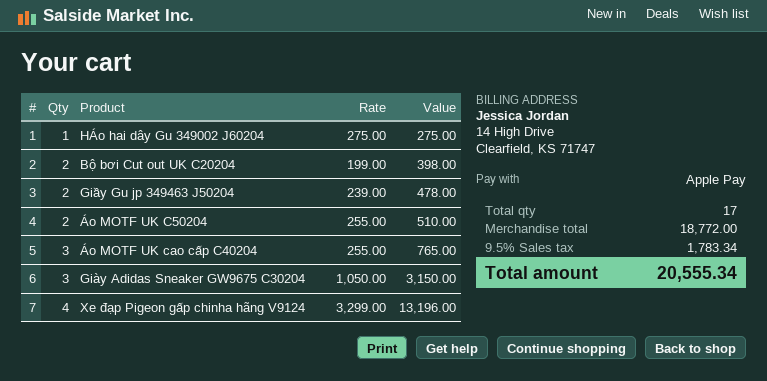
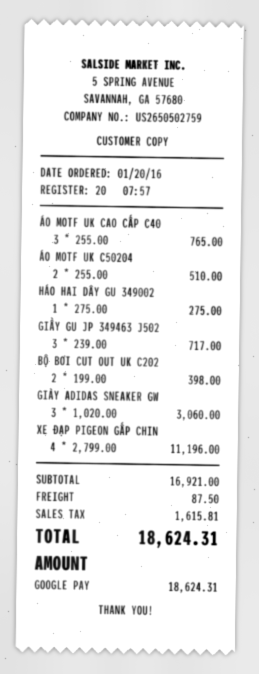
payment method: Apple Pay -> Google Pay
Giầy Gu jp 349463 J50204: 2 x 239.00 = 478.00 -> 3 x 239.00 = 717.00
Giày Adidas Sneaker GW9675 C30204: 3 x 1050.00 = 3150.00 -> 3 x 1020.00 = 3060.00
Xe đạp Pigeon gấp chinha hãng V9124: 4 x 3299.00 = 13196.00 -> 4 x 2799.00 = 11196.00
subtotal: 18772.00 -> 16921.00
shipping: none -> 87.50
tax: 1783.34 -> 1615.81
total: 20555.34 -> 18624.31

